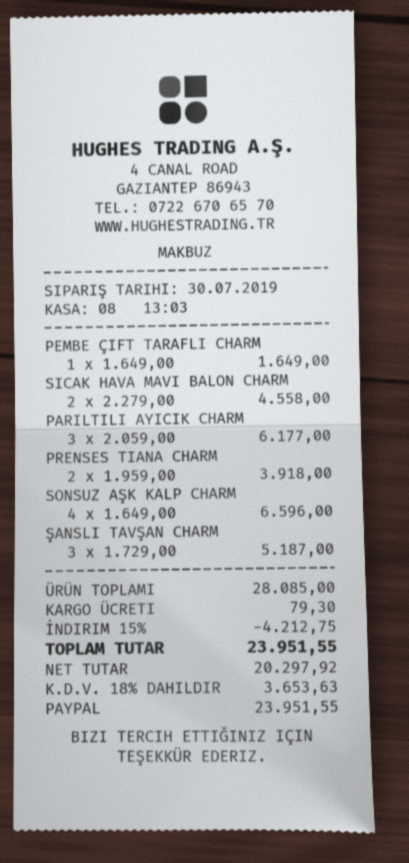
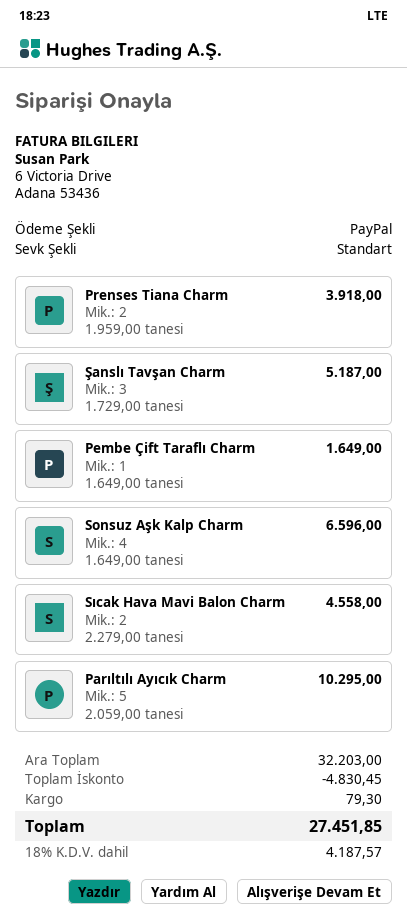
PARILTILI AYICIK CHARM: 3 x 2059.00 = 6177.00 -> 5 x 2059.00 = 10295.00
subtotal: 28085.00 -> 32203.00
discount: 4212.75 -> 4830.45
tax: 18% = 3653.63 -> 18% = 4187.57
total: 23951.55 -> 27451.85

